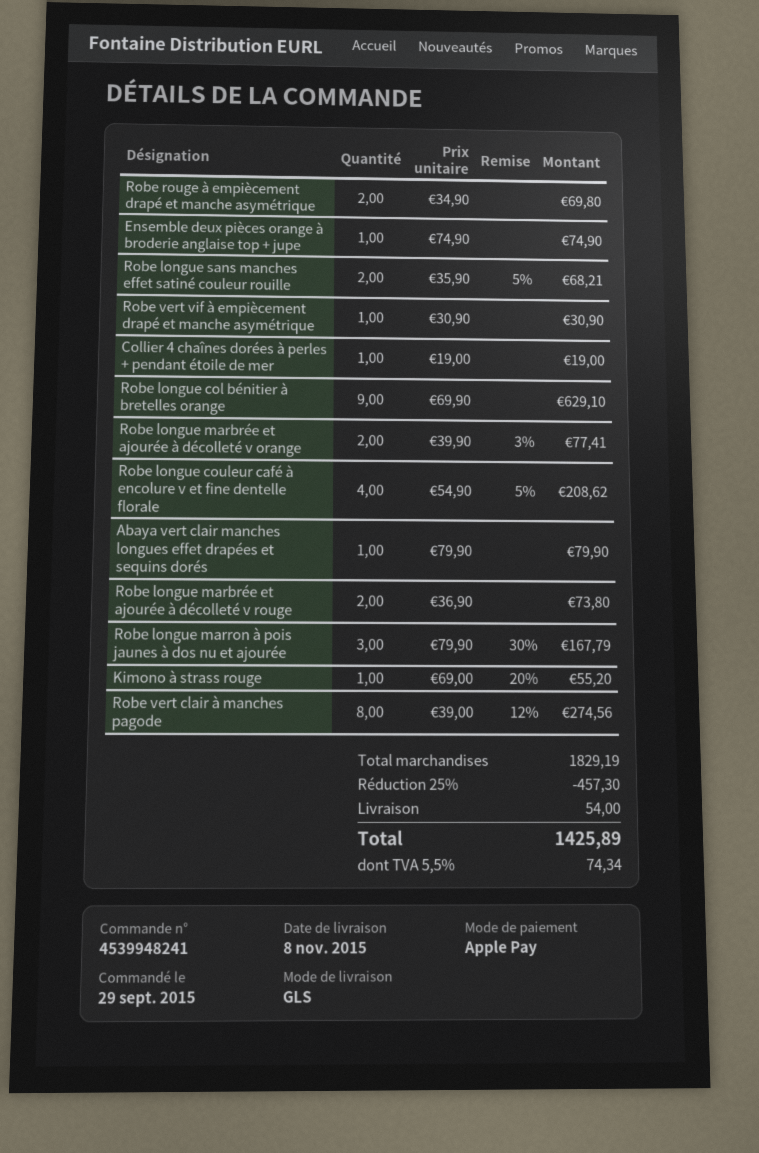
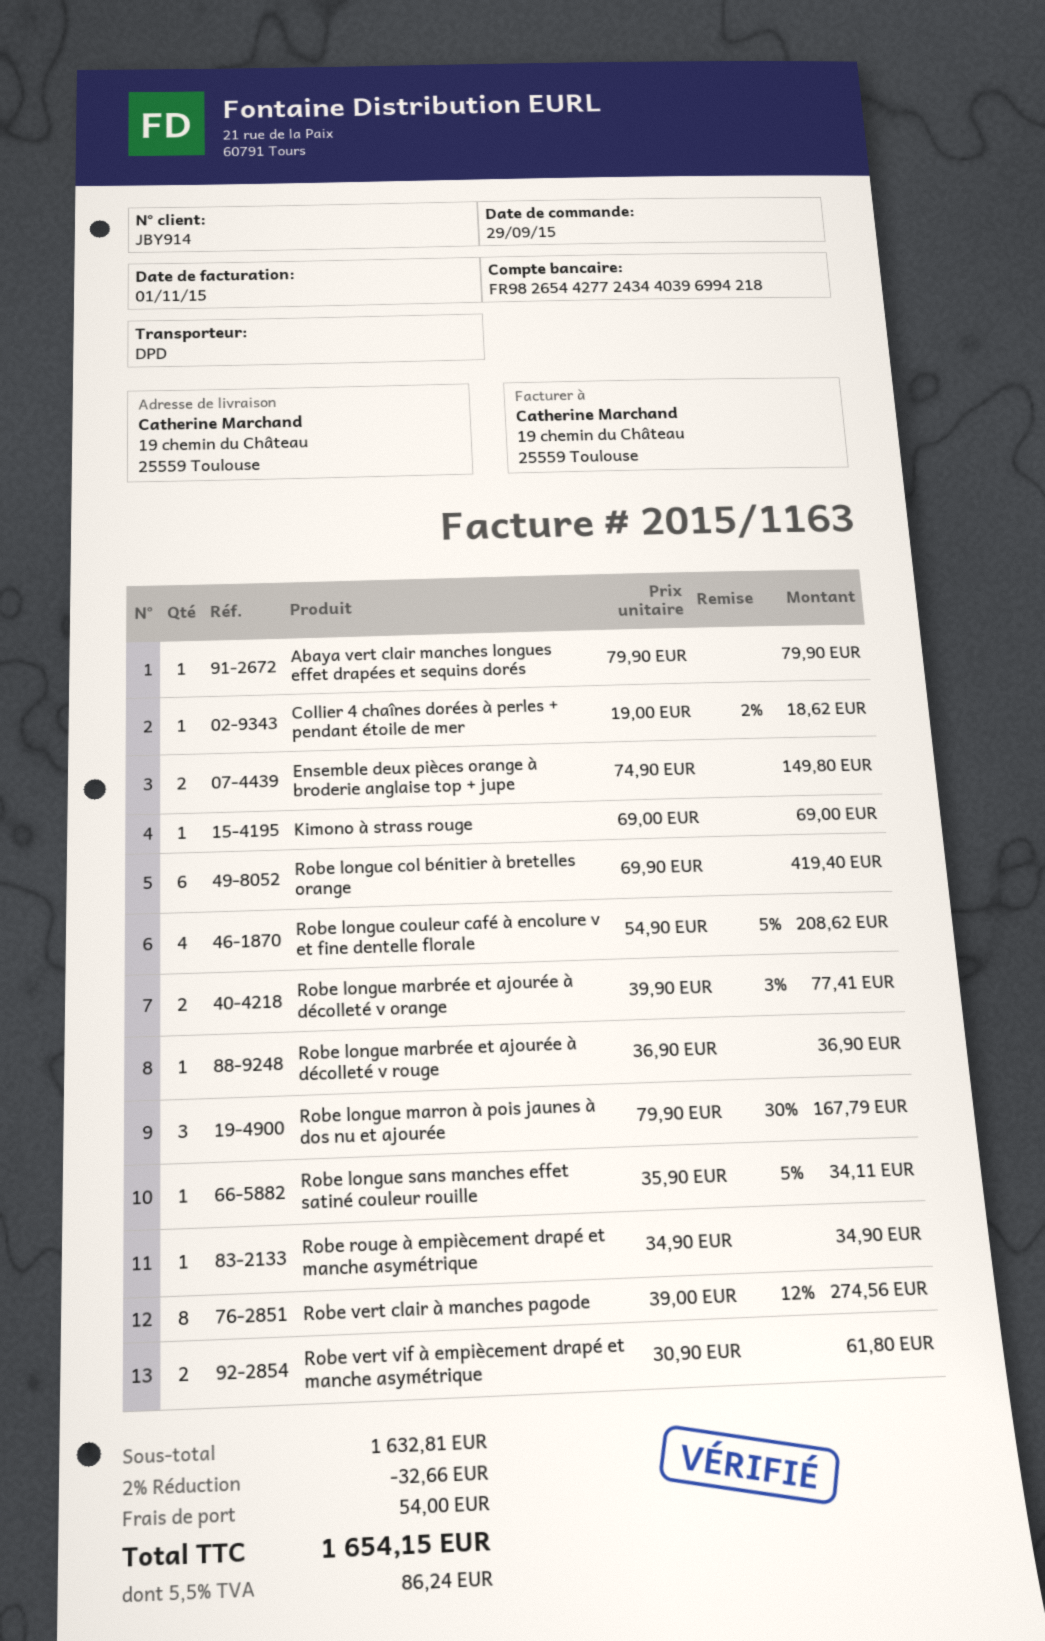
shipping method: GLS -> DPD
Robe rouge à empiècement drapé et manche asymétrique: 2 x 34.90 = 69.80 -> 1 x 34.90 = 34.90
Ensemble deux pièces orange à broderie anglaise top + jupe: 1 x 74.90 = 74.90 -> 2 x 74.90 = 149.80
Robe longue sans manches effet satiné couleur rouille: 2 x 35.90 - 5% = 68.21 -> 1 x 35.90 - 5% = 34.11
Robe vert vif à empiècement drapé et manche asymétrique: 1 x 30.90 = 30.90 -> 2 x 30.90 = 61.80
Collier 4 chaînes dorées à perles + pendant étoile de mer: 1 x 19.00 = 19.00 -> 1 x 19.00 - 2% = 18.62
Robe longue col bénitier à bretelles orange: 9 x 69.90 = 629.10 -> 6 x 69.90 = 419.40
Robe longue marbrée et ajourée à décolleté v rouge: 2 x 36.90 = 73.80 -> 1 x 36.90 = 36.90
Kimono à strass rouge: 1 x 69.00 - 20% = 55.20 -> 1 x 69.00 = 69.00
subtotal: 1829.19 -> 1632.81
discount: 25% = 457.30 -> 2% = 32.66
tax: 5.5% = 74.34 -> 5.5% = 86.24
total: 1425.89 -> 1654.15

